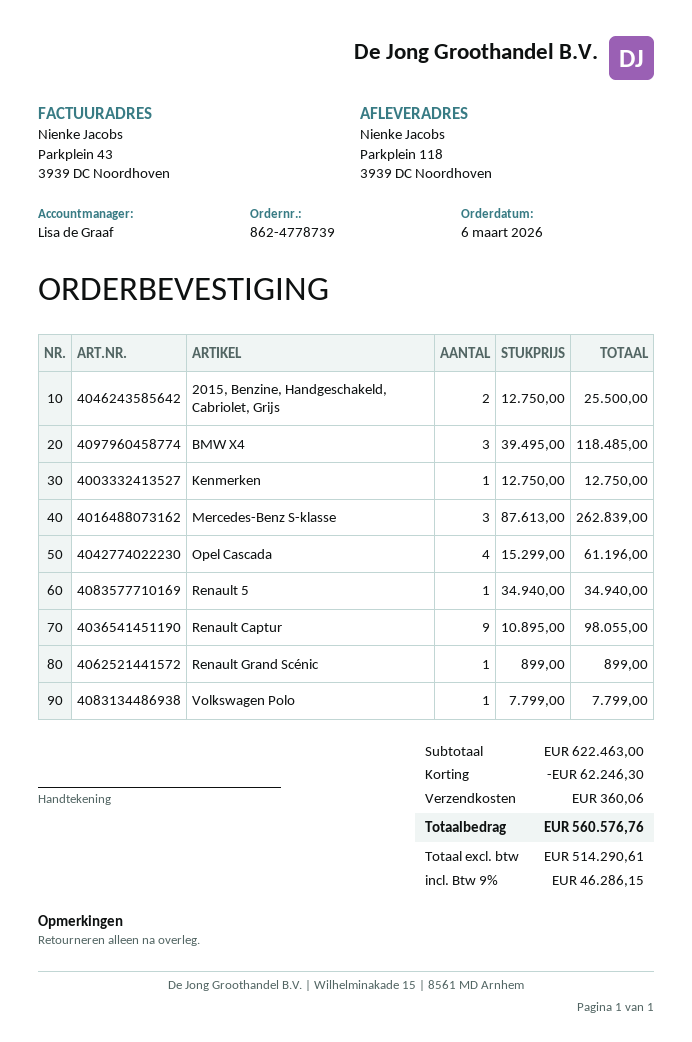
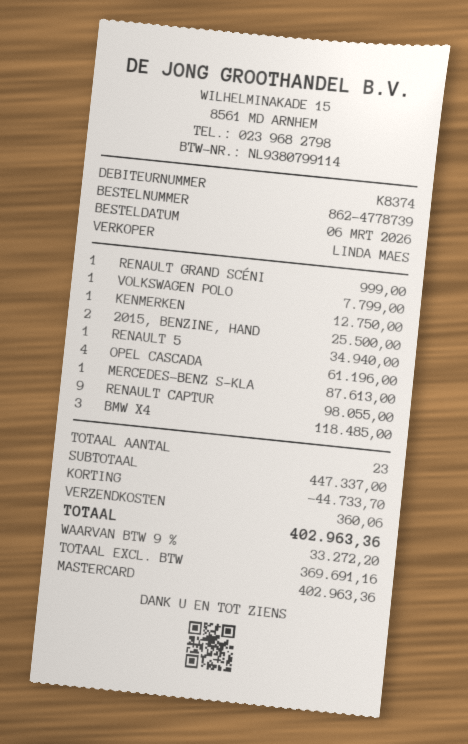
sales rep: Lisa de Graaf -> LINDA MAES
Mercedes-Benz S-klasse: 3 for 262839.00 -> 1 for 87613.00
Renault Grand Scénic: 1 for 899.00 -> 1 for 999.00
subtotal: 622463.00 -> 447337.00
discount: 62246.30 -> 44733.70
net: 514290.61 -> 369691.16
tax: 9% = 46286.15 -> 9% = 33272.20
total: 560576.76 -> 402963.36

